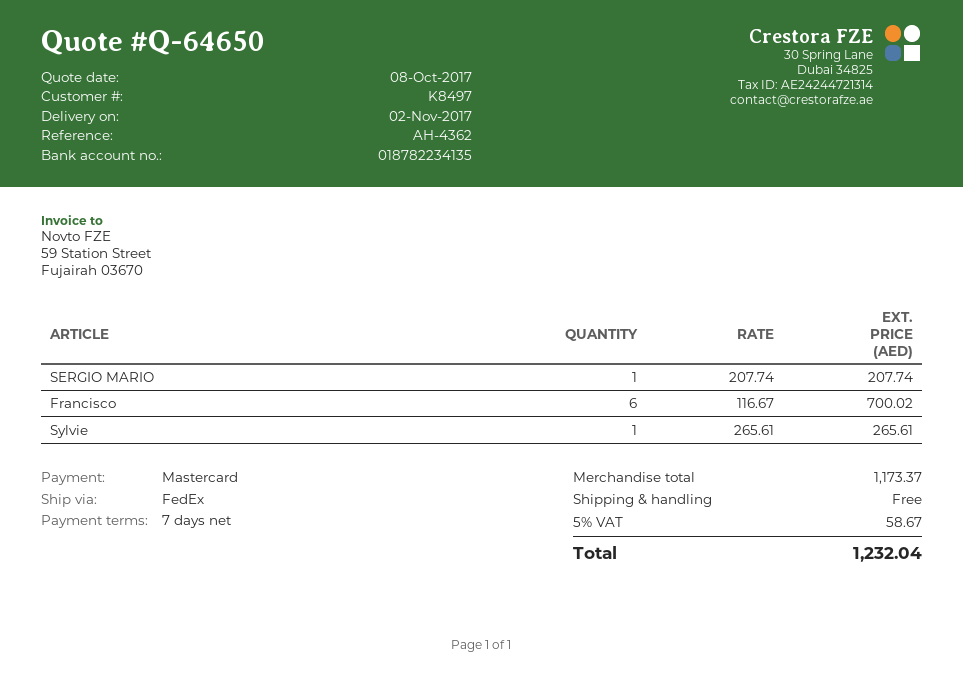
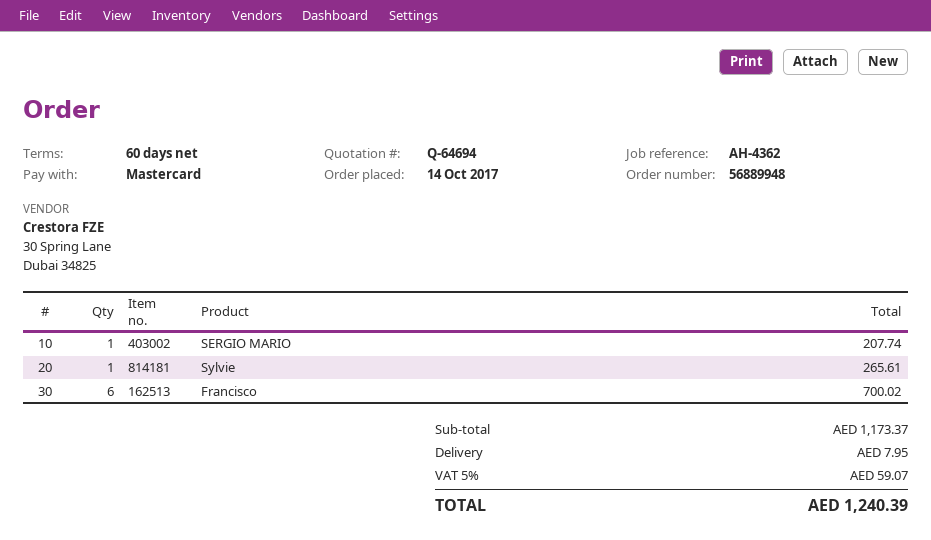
quote number: Q-64650 -> Q-64694
payment terms: 7 days -> 60 days
shipping: 0.00 -> 7.95
tax: 5% = 58.67 -> 5% = 59.07
total: 1232.04 -> 1240.39

